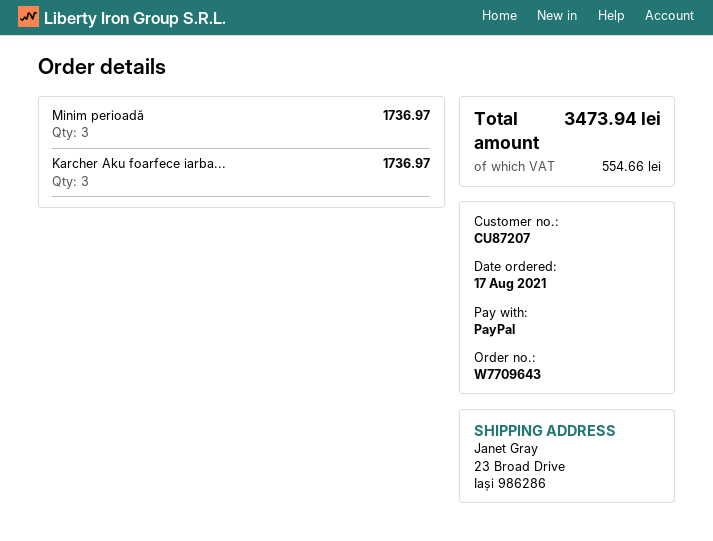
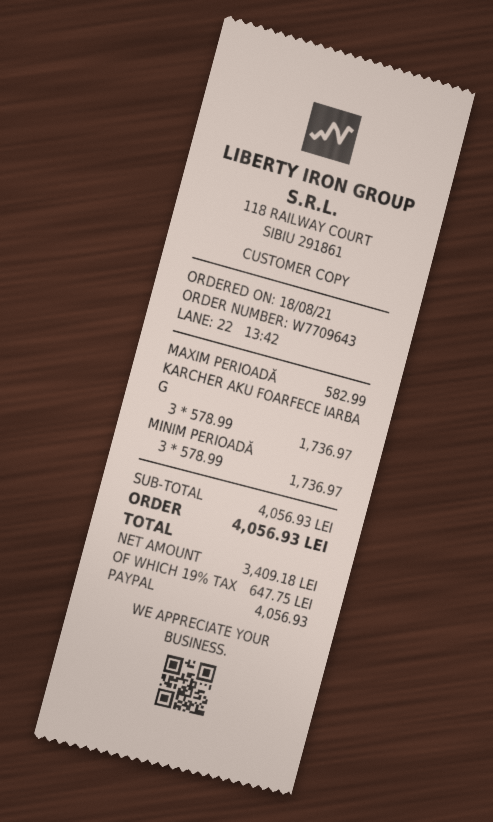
order date: 2021-08-17 -> 2021-08-18
MAXIM PERIOADĂ: none -> 1 for 582.99
tax: 554.66 -> 647.75
total: 3473.94 -> 4056.93

